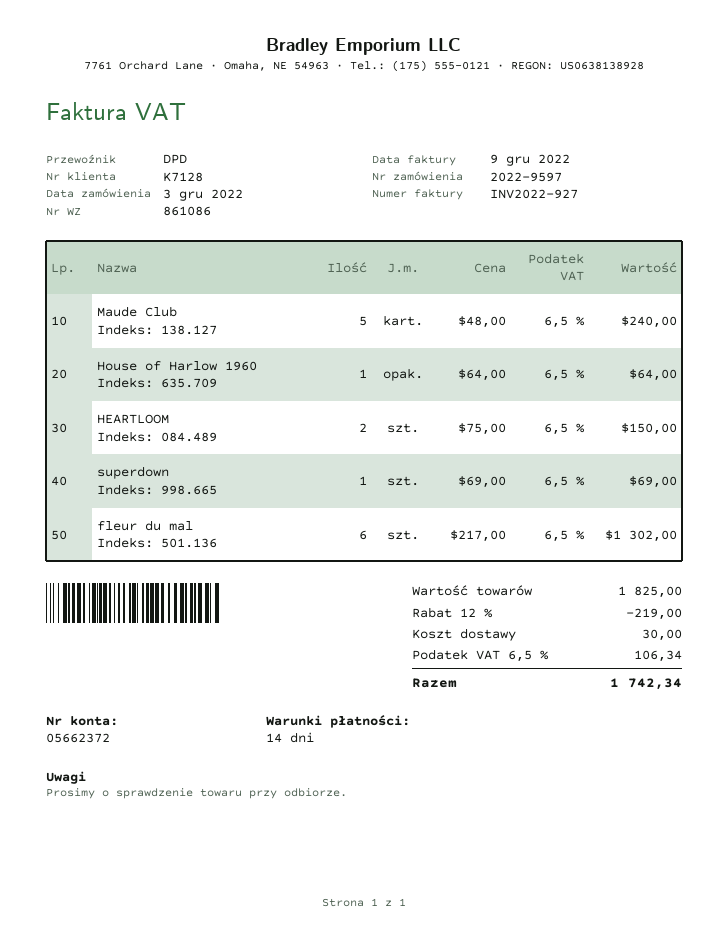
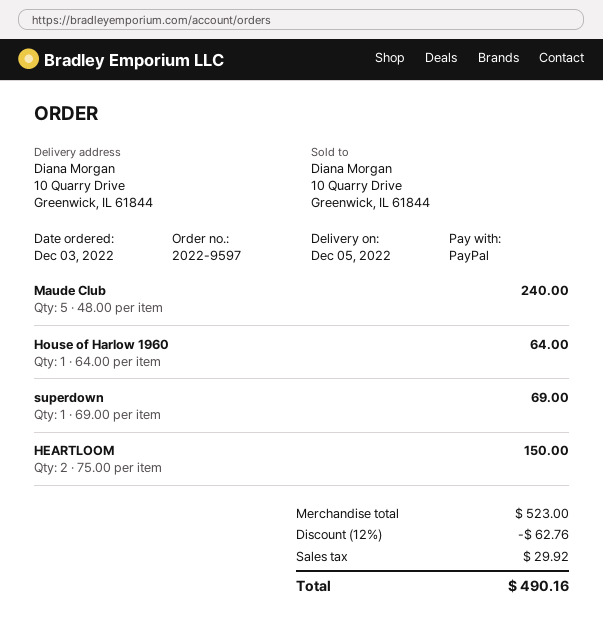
fleur du mal: 6 x 217.00 = 1302.00 -> none
subtotal: 1825.00 -> 523.00
discount: 12% = 219.00 -> 12% = 62.76
shipping: 30.00 -> none
tax: 106.34 -> 29.92
total: 1742.34 -> 490.16

